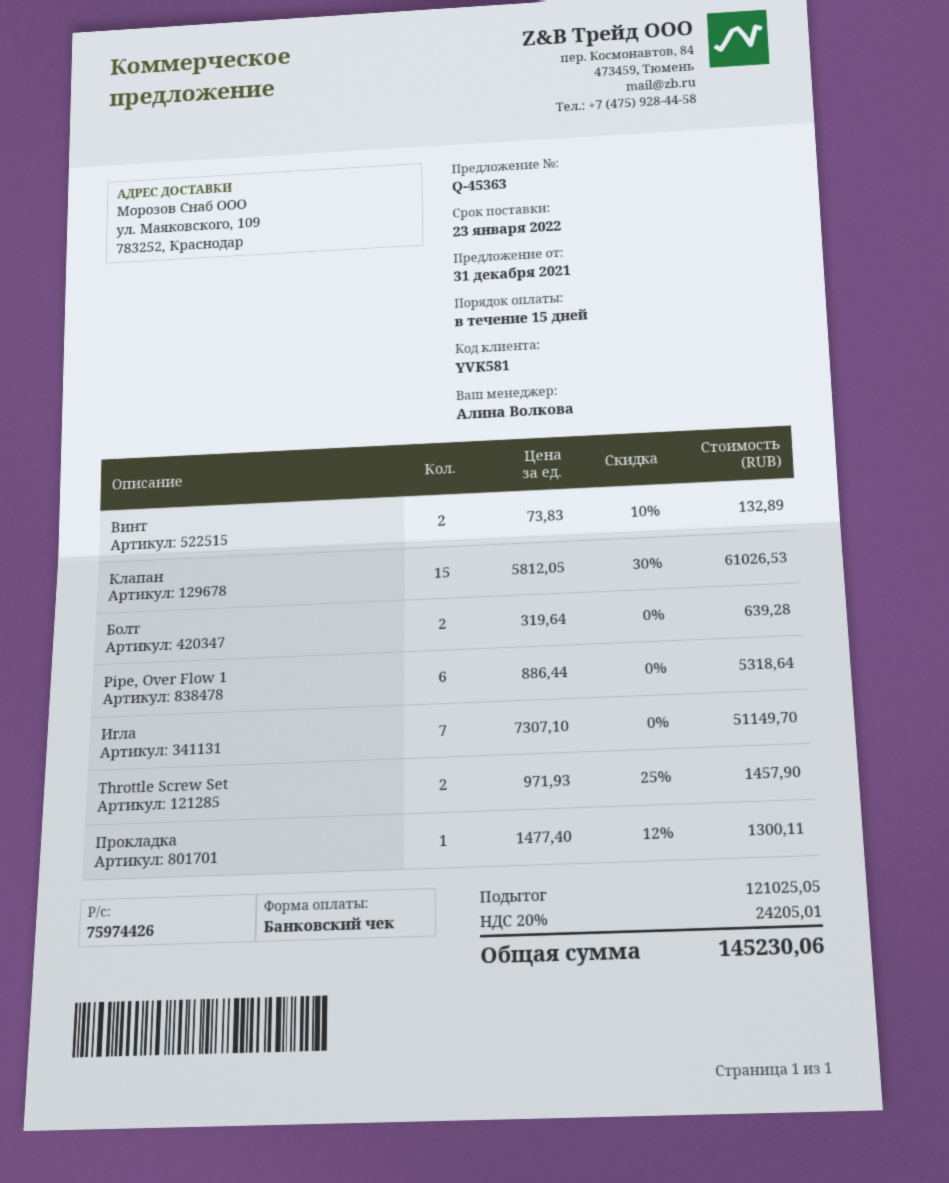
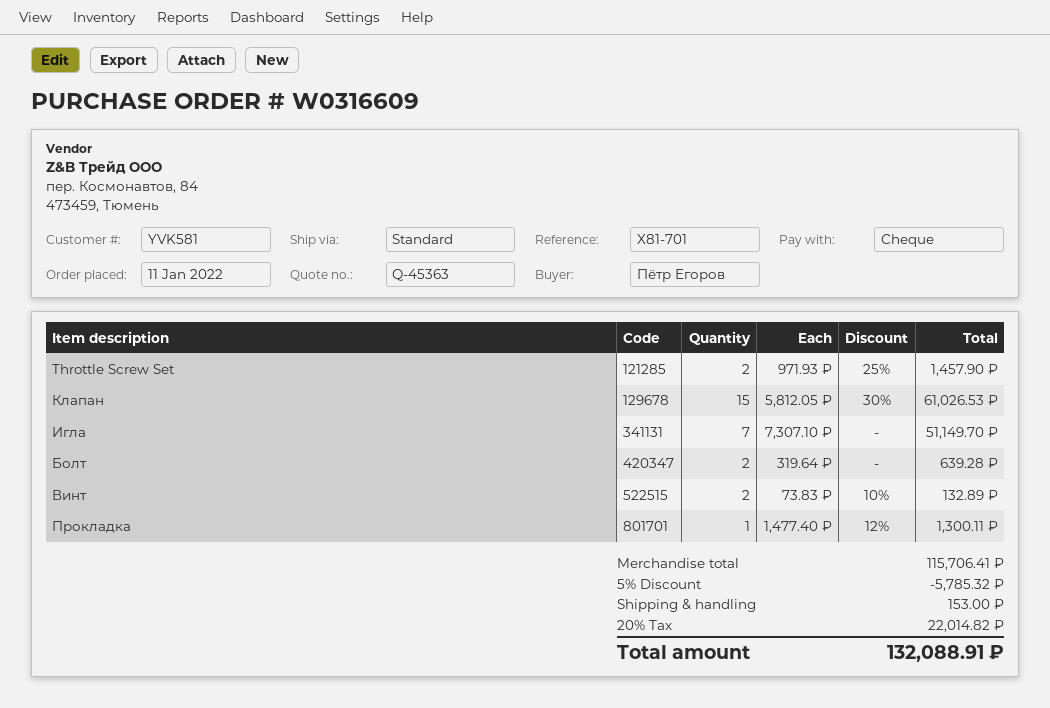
Pipe, Over Flow 1: 6 x 886.44 = 5318.64 -> none
subtotal: 121025.05 -> 115706.41
discount: none -> 5% = 5785.32
shipping: none -> 153.00
tax: 20% = 24205.01 -> 20% = 22014.82
total: 145230.06 -> 132088.91

